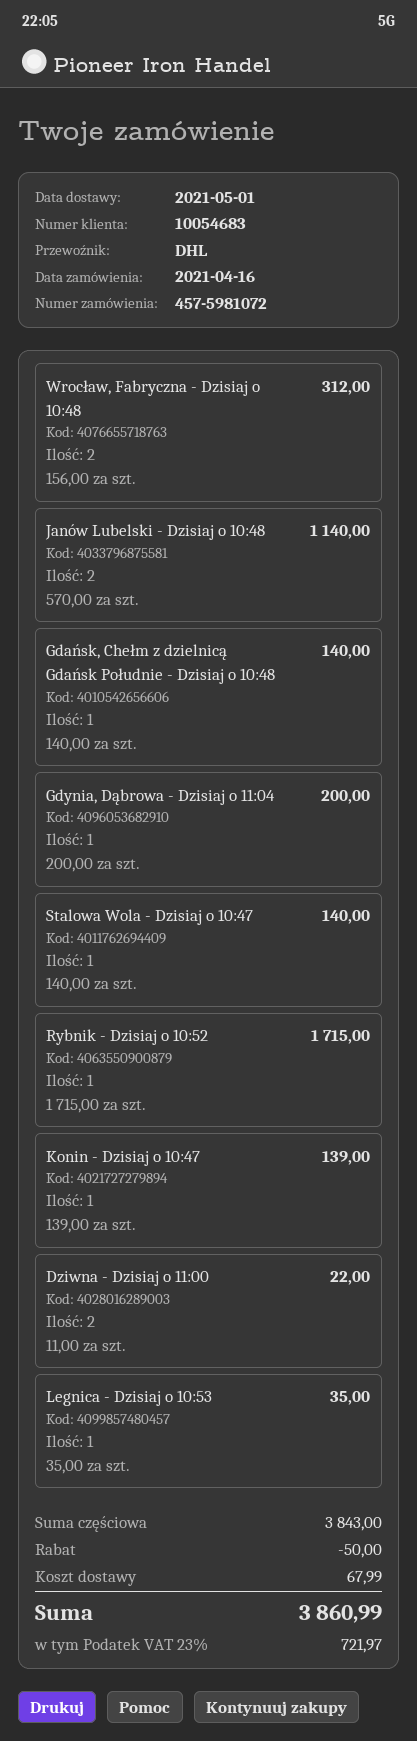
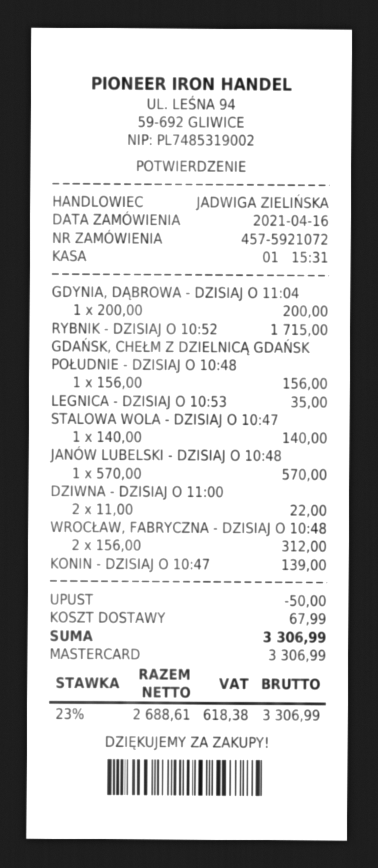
order number: 457-5981072 -> 457-5921072
Janów Lubelski - Dzisiaj o 10:48: 2 x 570.00 = 1140.00 -> 1 x 570.00 = 570.00
Gdańsk, Chełm z dzielnicą Gdańsk Południe - Dzisiaj o 10:48: 1 x 140.00 = 140.00 -> 1 x 156.00 = 156.00
tax: 23% = 721.97 -> 23% = 618.38
total: 3860.99 -> 3306.99

